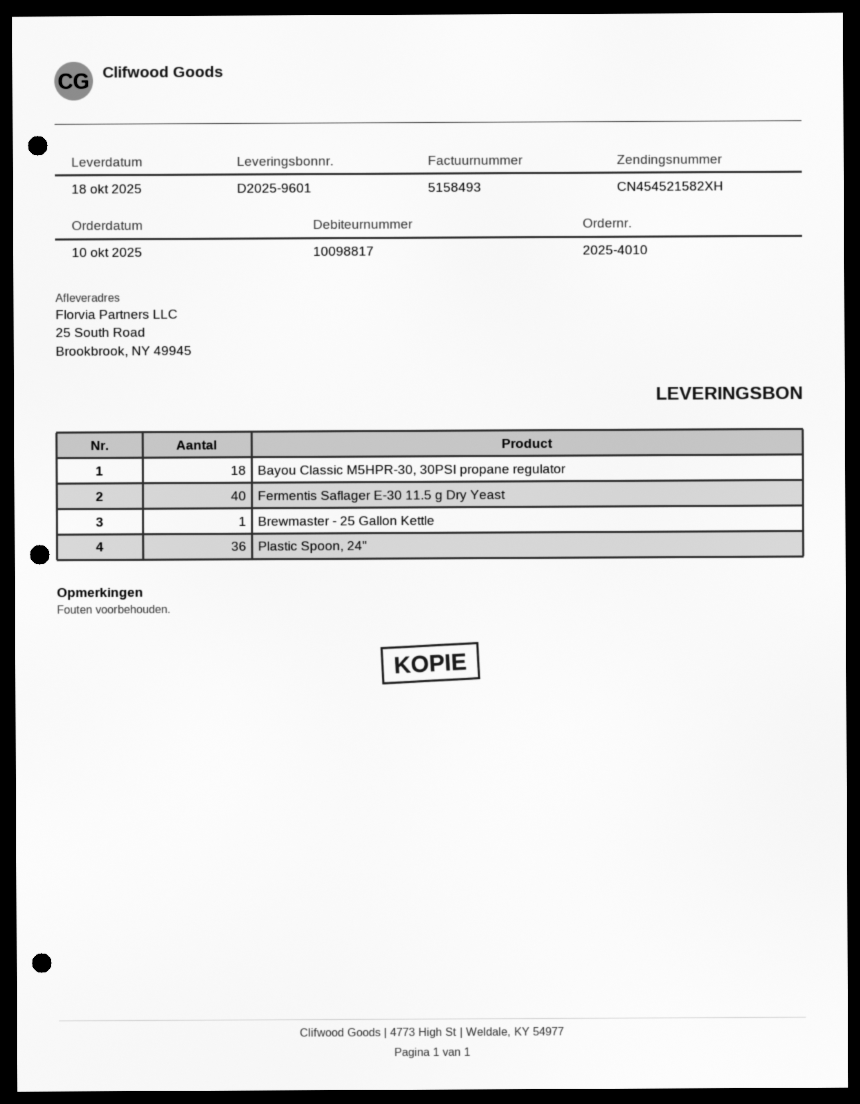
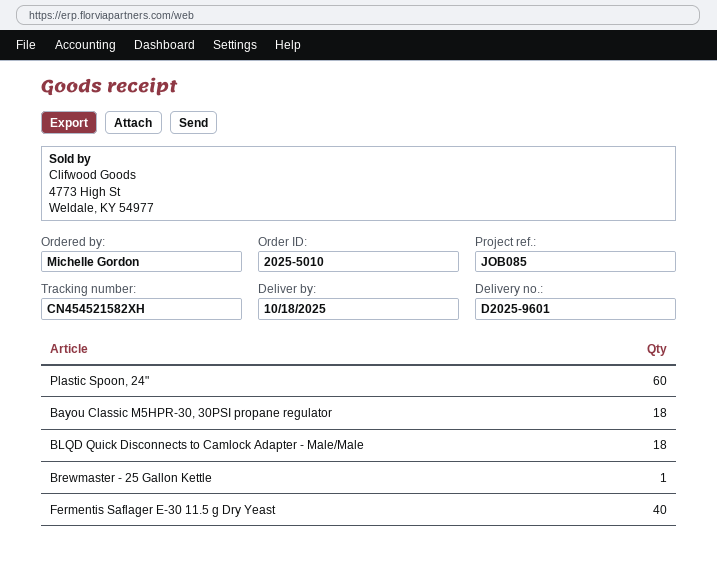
order number: 2025-4010 -> 2025-5010
Plastic Spoon, 24": 36 -> 60
BLQD Quick Disconnects to Camlock Adapter - Male/Male: none -> 18

